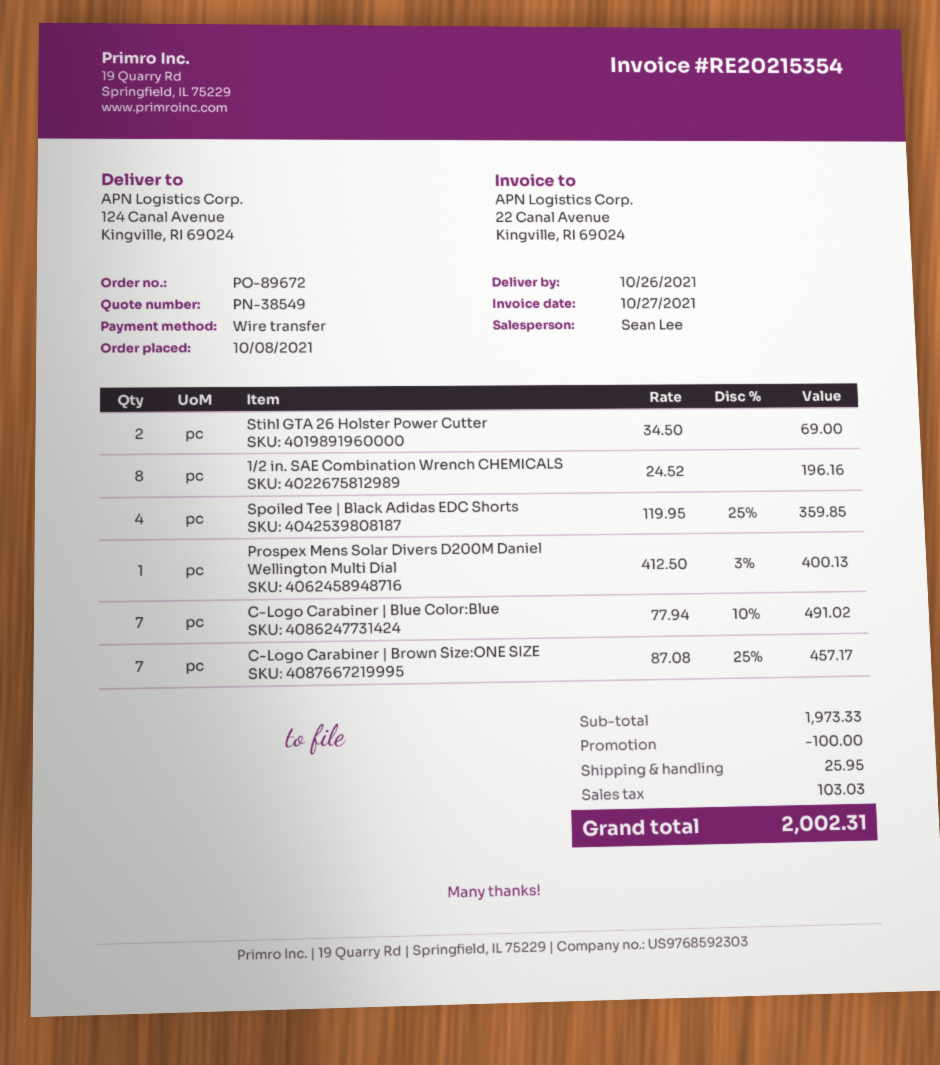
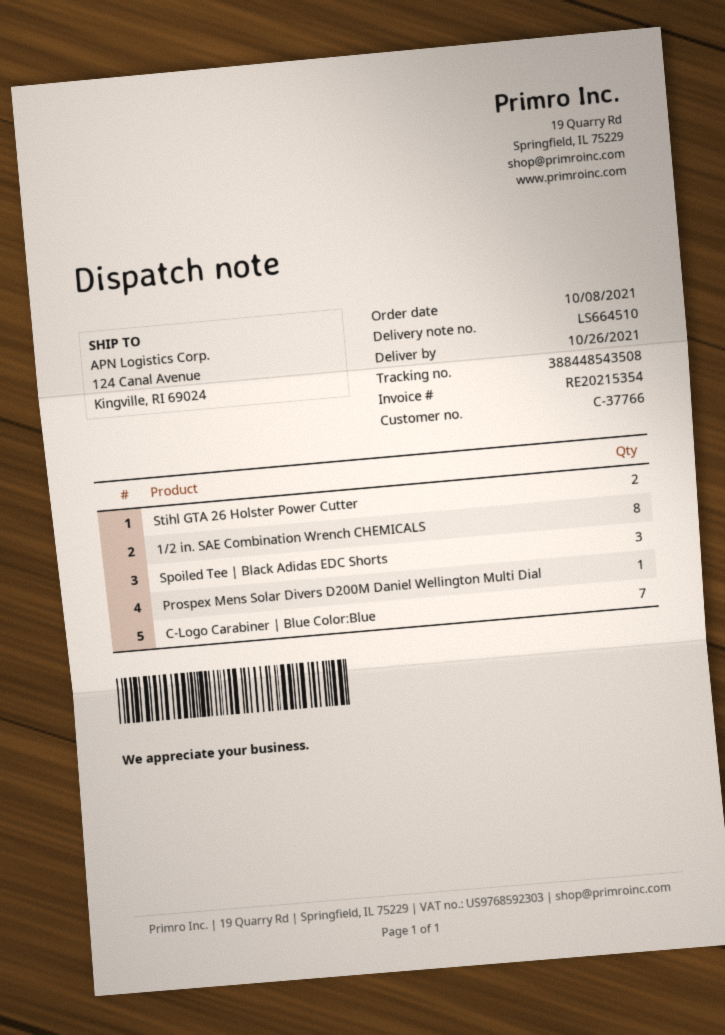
Spoiled Tee | Black Adidas EDC Shorts: 4 -> 3
C-Logo Carabiner | Brown Size:ONE SIZE: 7 -> none

